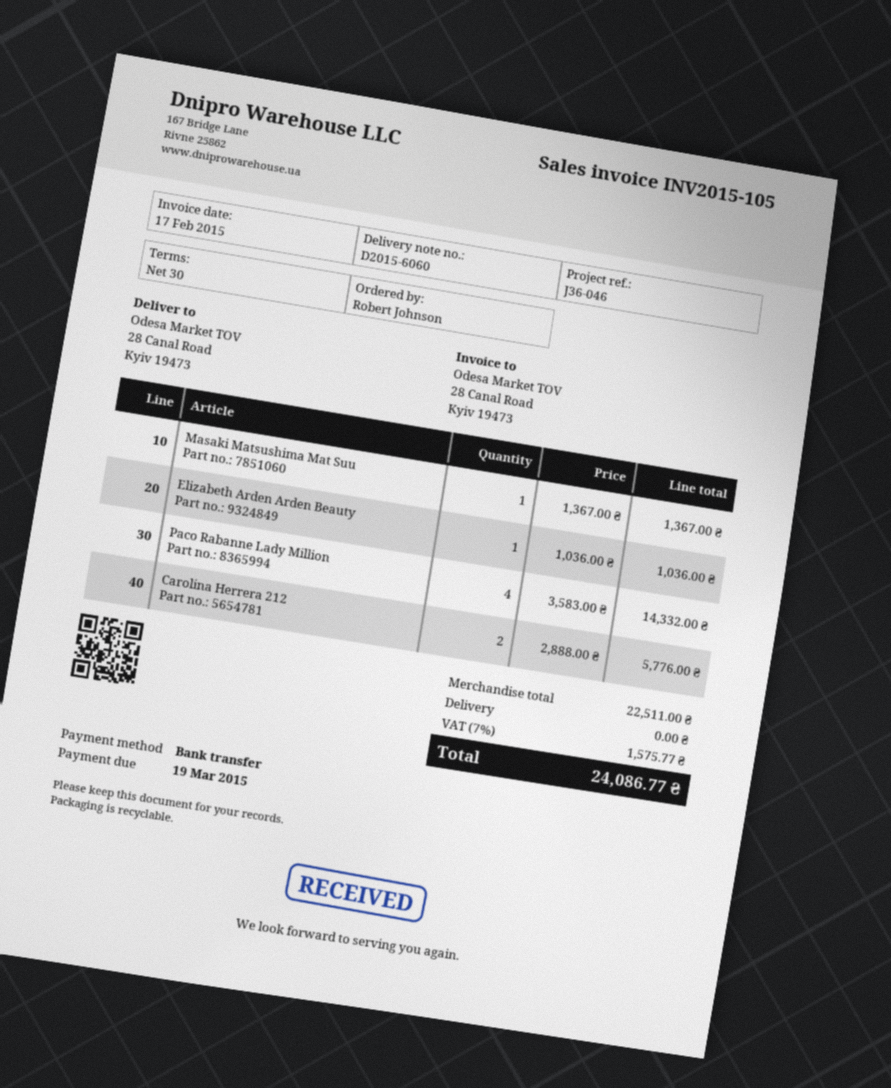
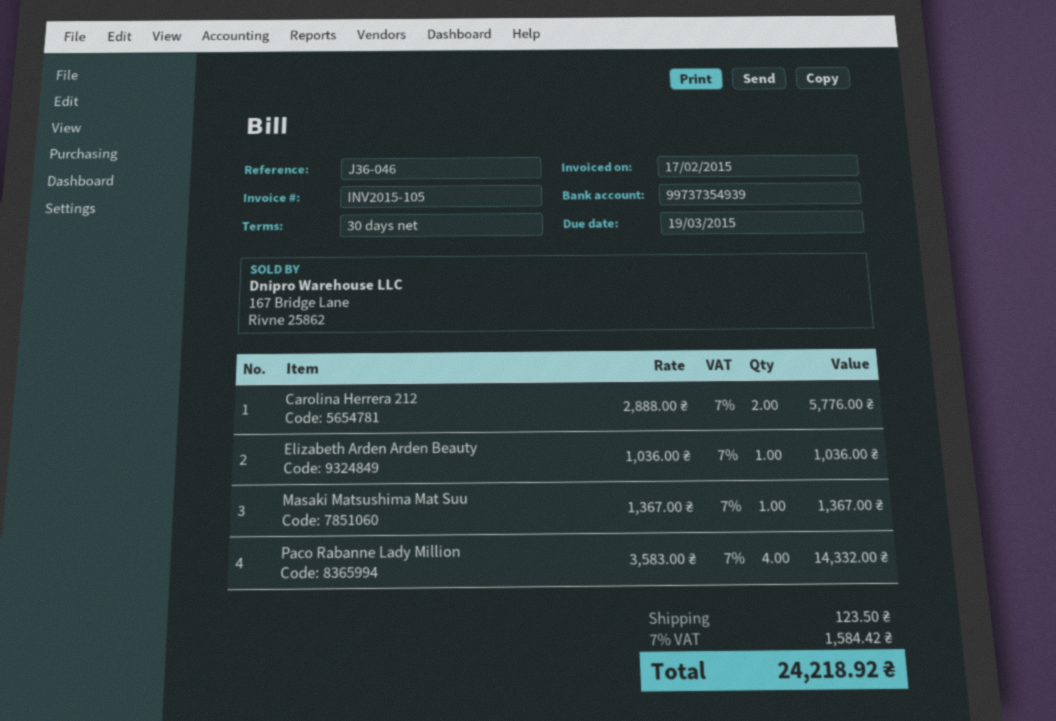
shipping: 0.00 -> 123.50
tax: 7% = 1575.77 -> 7% = 1584.42
total: 24086.77 -> 24218.92

